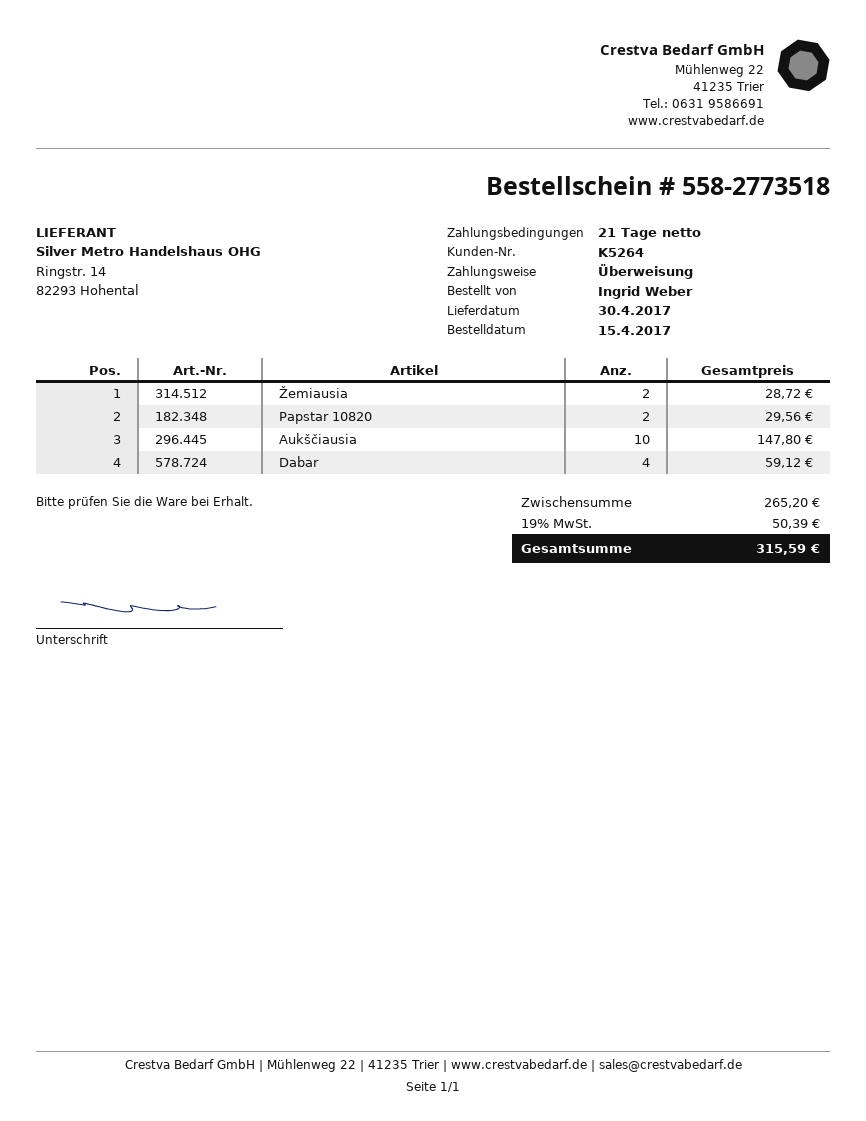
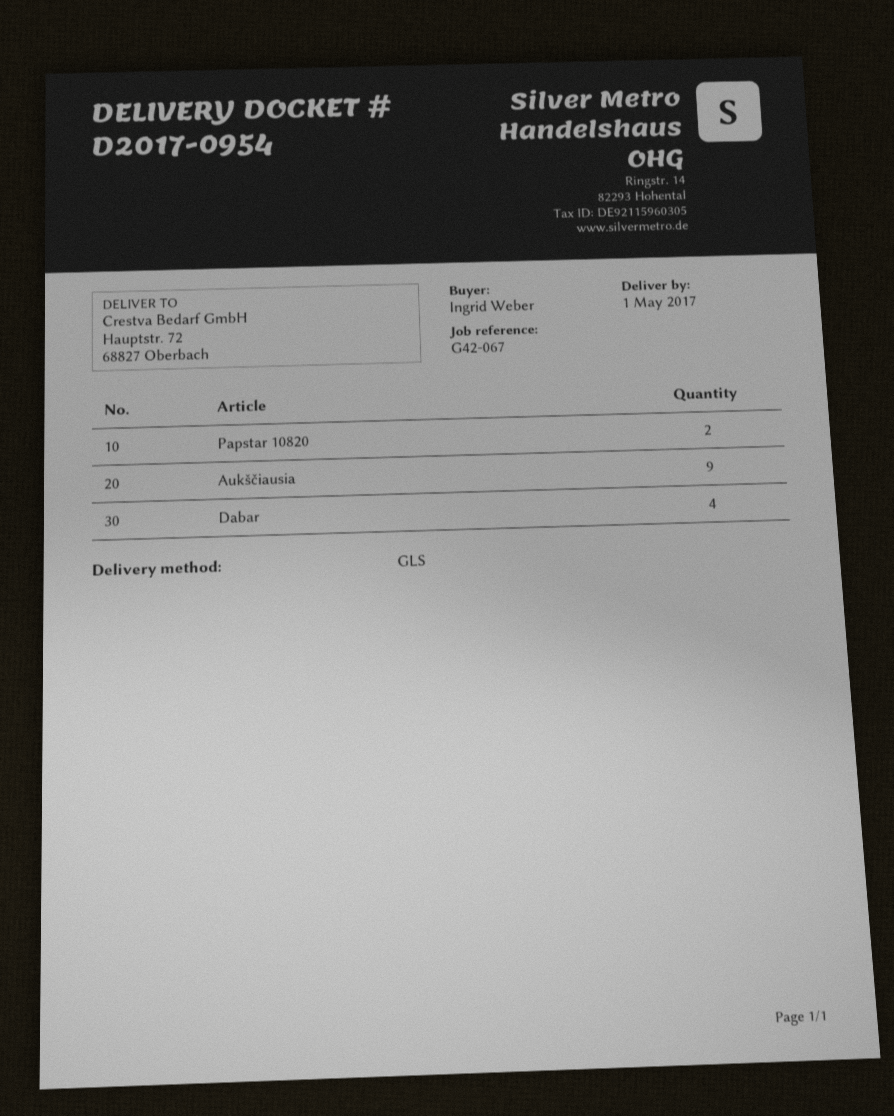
delivery date: 2017-04-30 -> 2017-05-01
Žemiausia: 2 -> none
Aukščiausia: 10 -> 9

